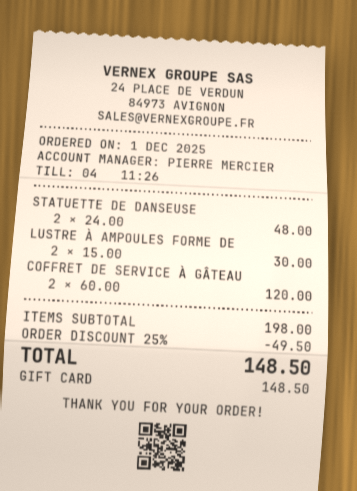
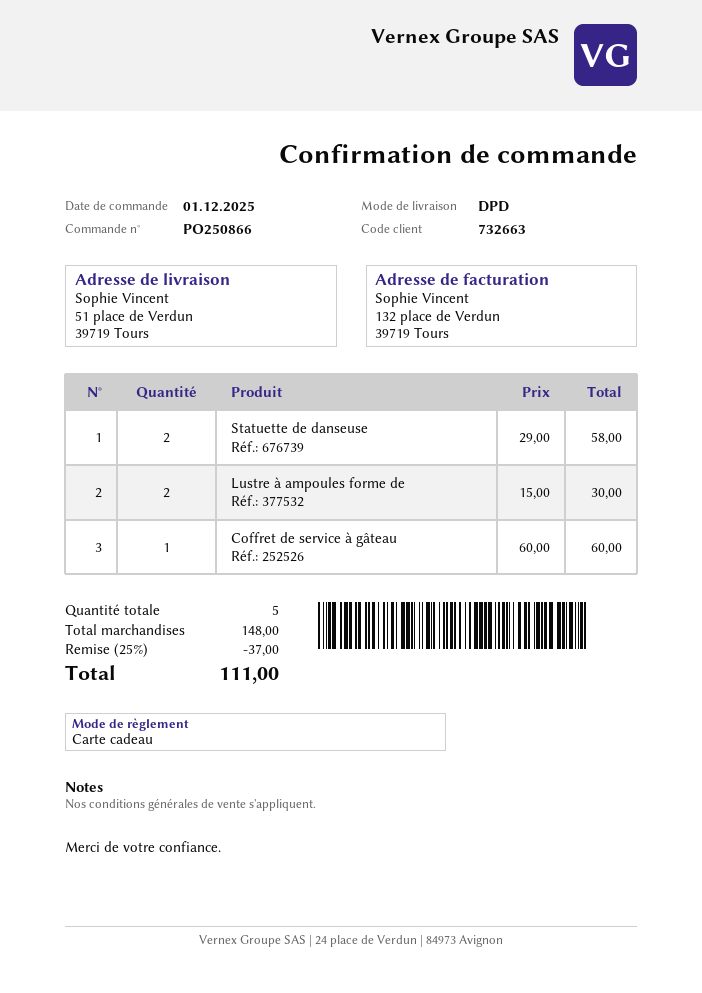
STATUETTE DE DANSEUSE: 2 x 24.00 = 48.00 -> 2 x 29.00 = 58.00
COFFRET DE SERVICE À GÂTEAU: 2 x 60.00 = 120.00 -> 1 x 60.00 = 60.00
subtotal: 198.00 -> 148.00
discount: 25% = 49.50 -> 25% = 37.00
total: 148.50 -> 111.00

